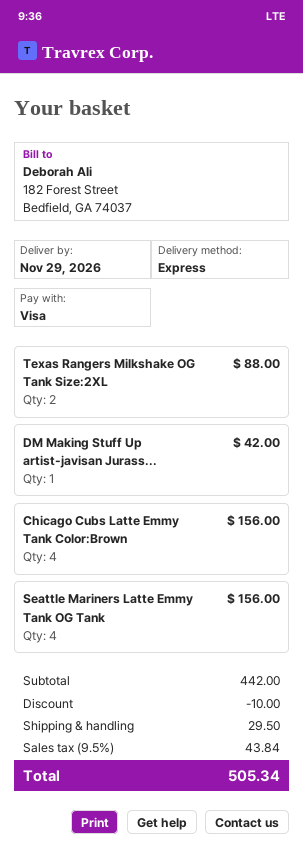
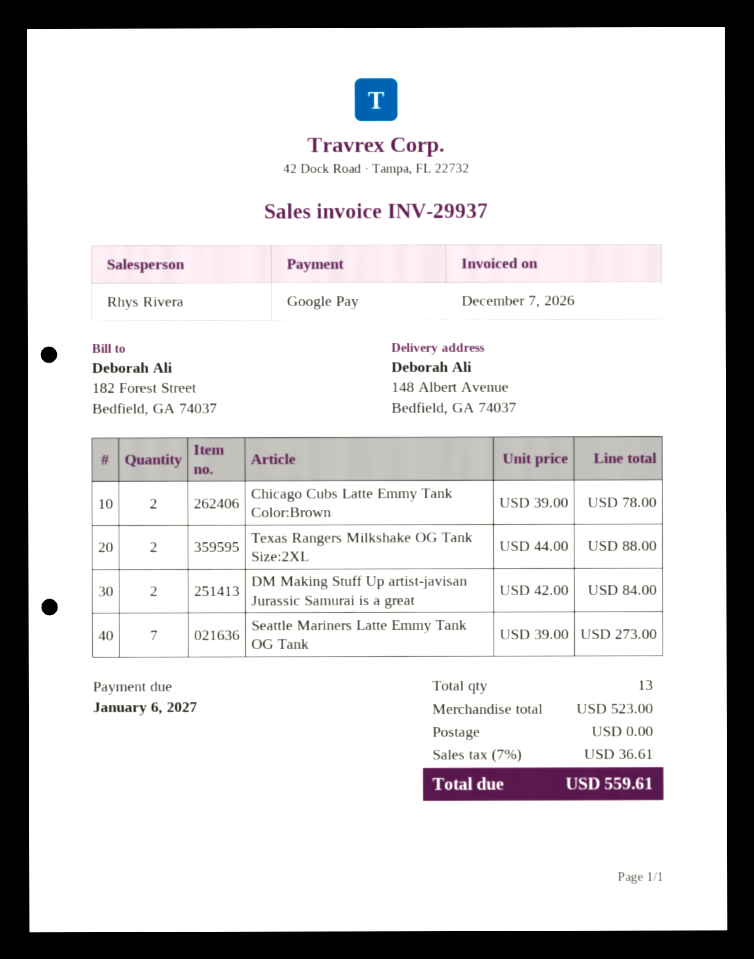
payment method: Visa -> Google Pay
DM Making Stuff Up artist-javisan Jurass...: 1 for 42.00 -> 2 for 84.00
Chicago Cubs Latte Emmy Tank Color:Brown: 4 for 156.00 -> 2 for 78.00
Seattle Mariners Latte Emmy Tank OG Tank: 4 for 156.00 -> 7 for 273.00
subtotal: 442.00 -> 523.00
discount: 10.00 -> none
shipping: 29.50 -> 0.00
tax: 9.5% = 43.84 -> 7% = 36.61
total: 505.34 -> 559.61

